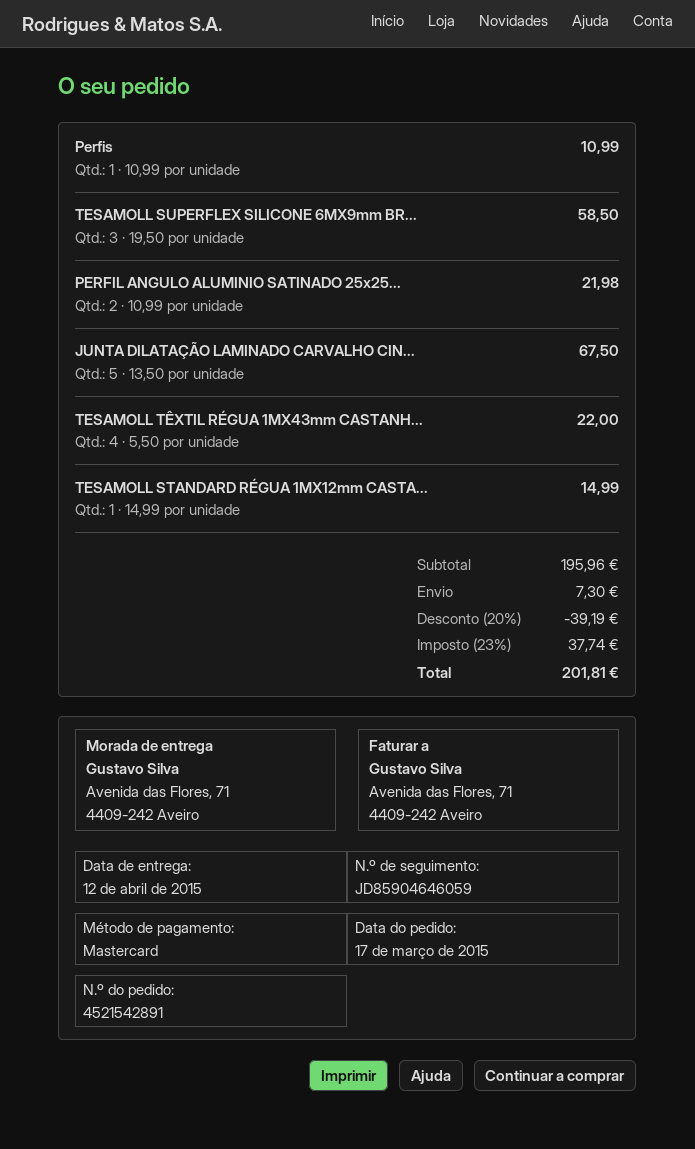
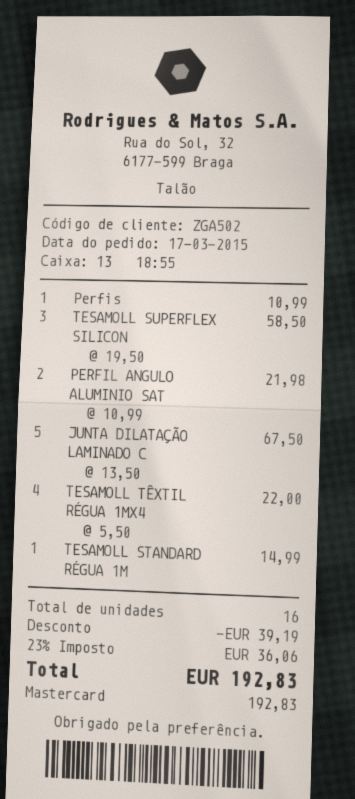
shipping: 7.30 -> none
tax: 23% = 37.74 -> 23% = 36.06
total: 201.81 -> 192.83

